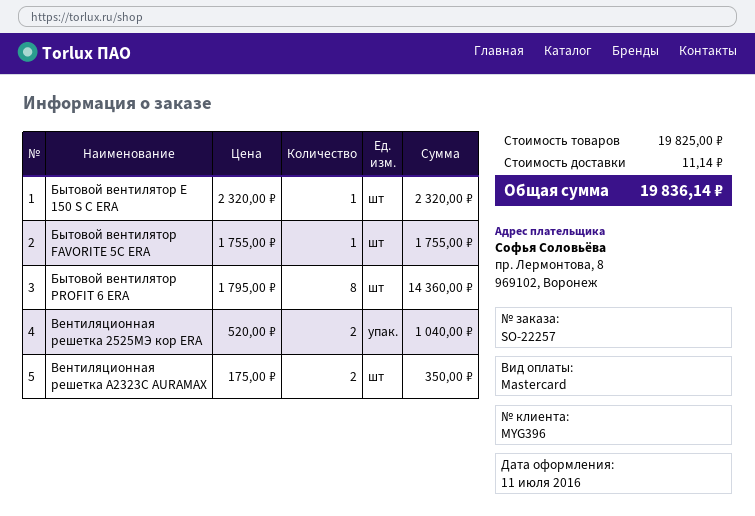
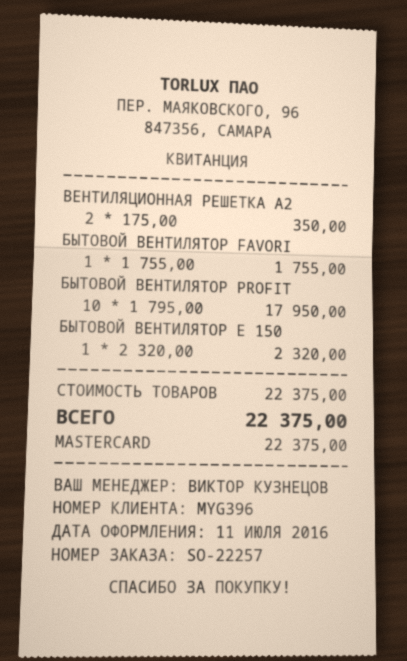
Бытовой вентилятор PROFIT 6 ERA: 8 x 1795.00 = 14360.00 -> 10 x 1795.00 = 17950.00
Вентиляционная решетка 2525МЭ кор ERA: 2 x 520.00 = 1040.00 -> none
subtotal: 19825.00 -> 22375.00
shipping: 11.14 -> none
total: 19836.14 -> 22375.00

